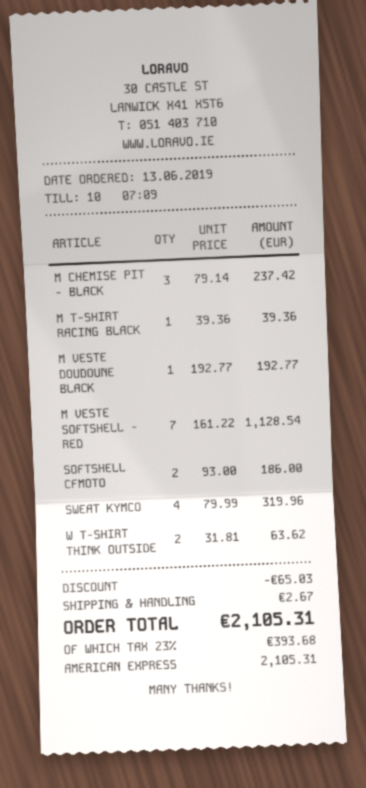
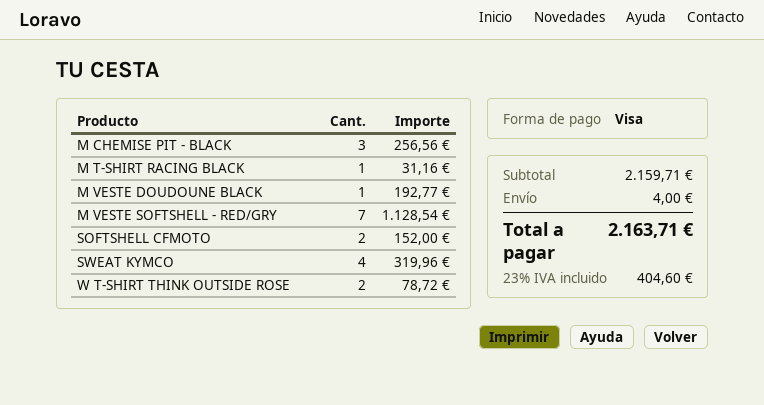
payment method: American Express -> Visa
M CHEMISE PIT - BLACK: 3 for 237.42 -> 3 for 256.56
M T-SHIRT RACING BLACK: 1 for 39.36 -> 1 for 31.16
SOFTSHELL CFMOTO: 2 for 186.00 -> 2 for 152.00
W T-SHIRT THINK OUTSIDE: 2 for 63.62 -> 2 for 78.72
discount: 65.03 -> none
shipping: 2.67 -> 4.00
tax: 23% = 393.68 -> 23% = 404.60
total: 2105.31 -> 2163.71

